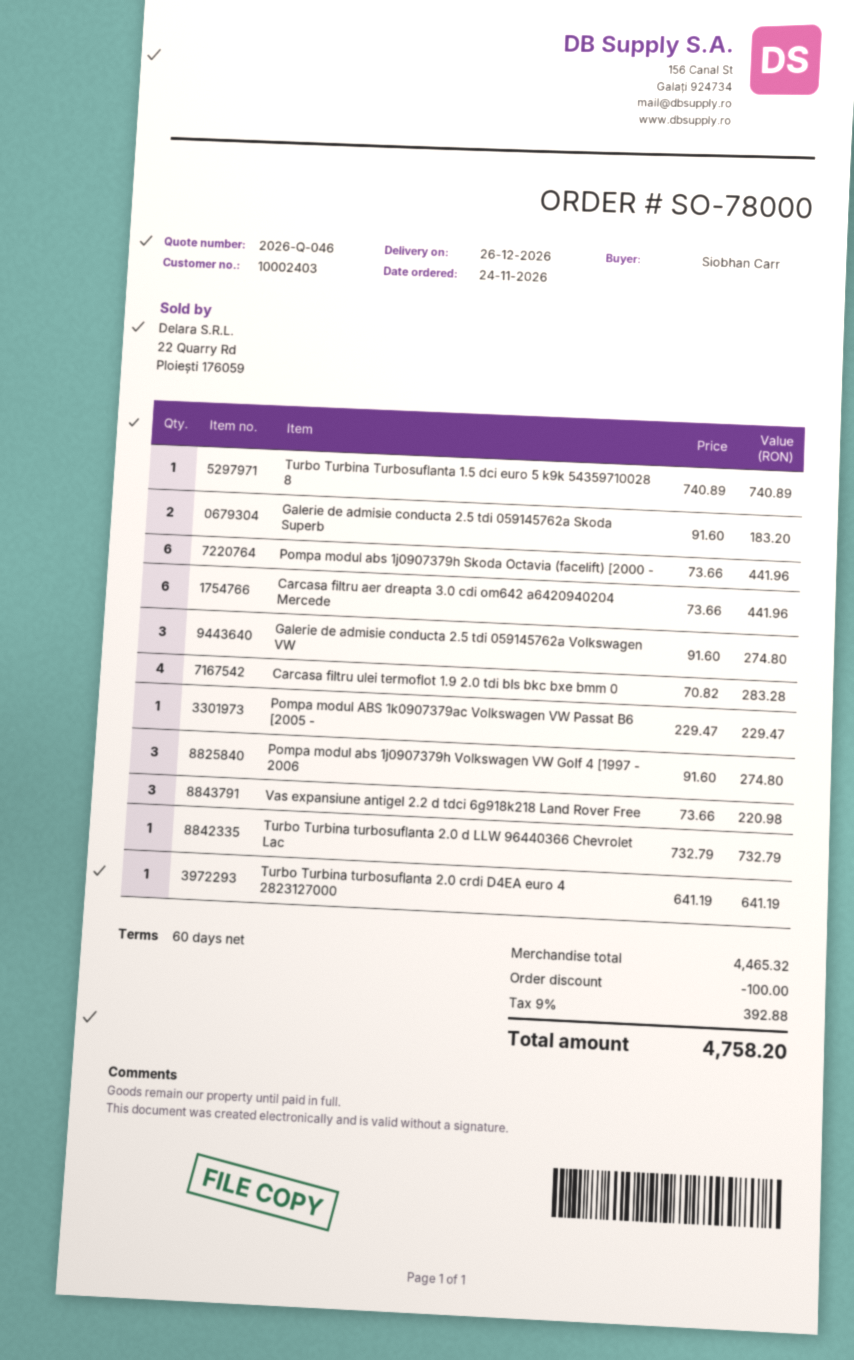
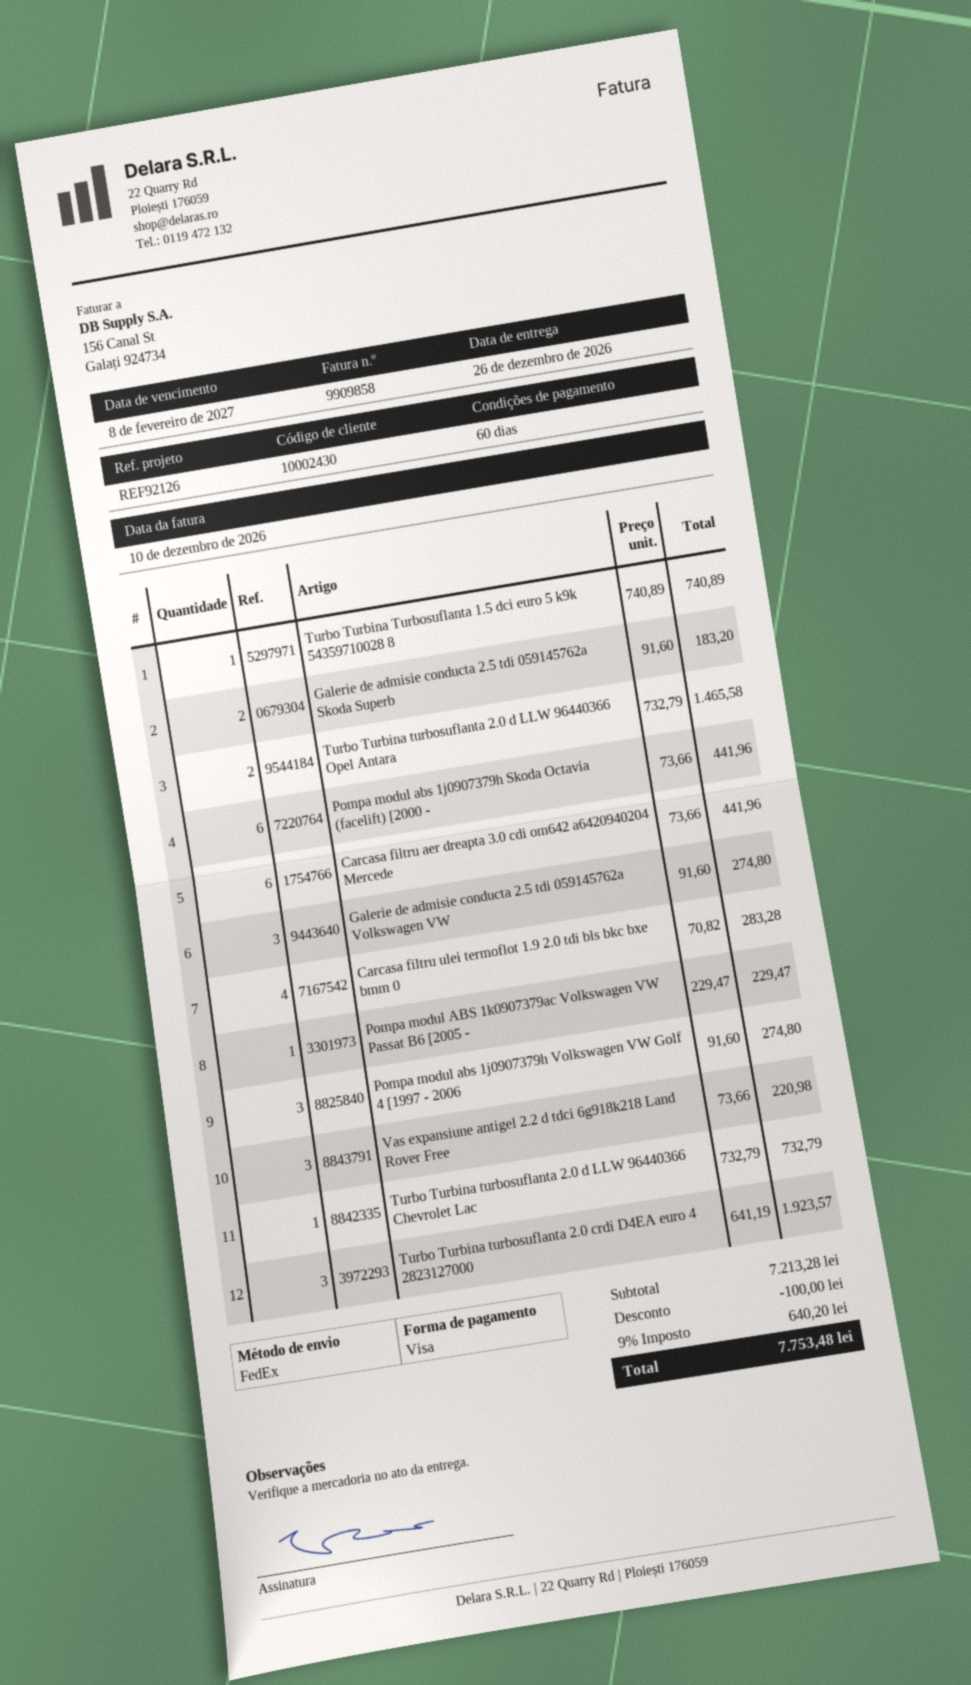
customer number: 10002403 -> 10002430
Turbo Turbina turbosuflanta 2.0 crdi D4EA euro 4 2823127000: 1 x 641.19 = 641.19 -> 3 x 641.19 = 1923.57
Turbo Turbina turbosuflanta 2.0 d LLW 96440366 Opel Antara: none -> 2 x 732.79 = 1465.58
subtotal: 4465.32 -> 7213.28
tax: 9% = 392.88 -> 9% = 640.20
total: 4758.20 -> 7753.48

